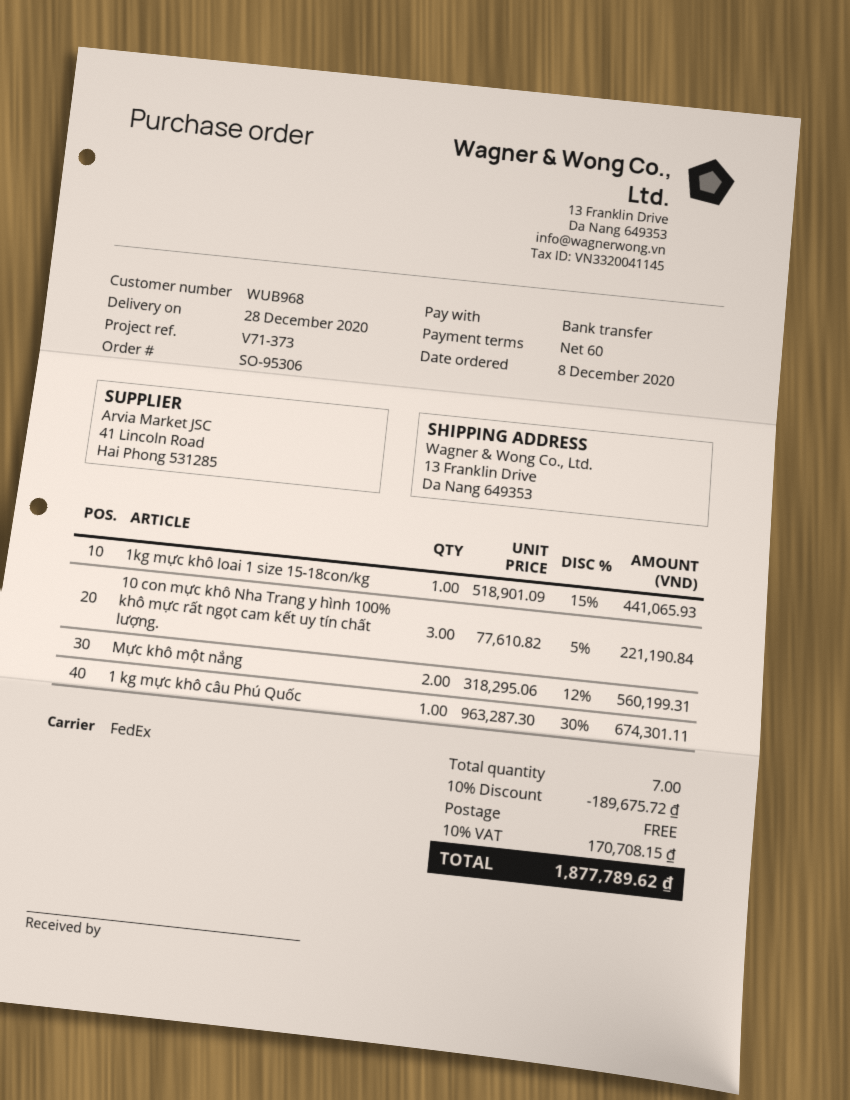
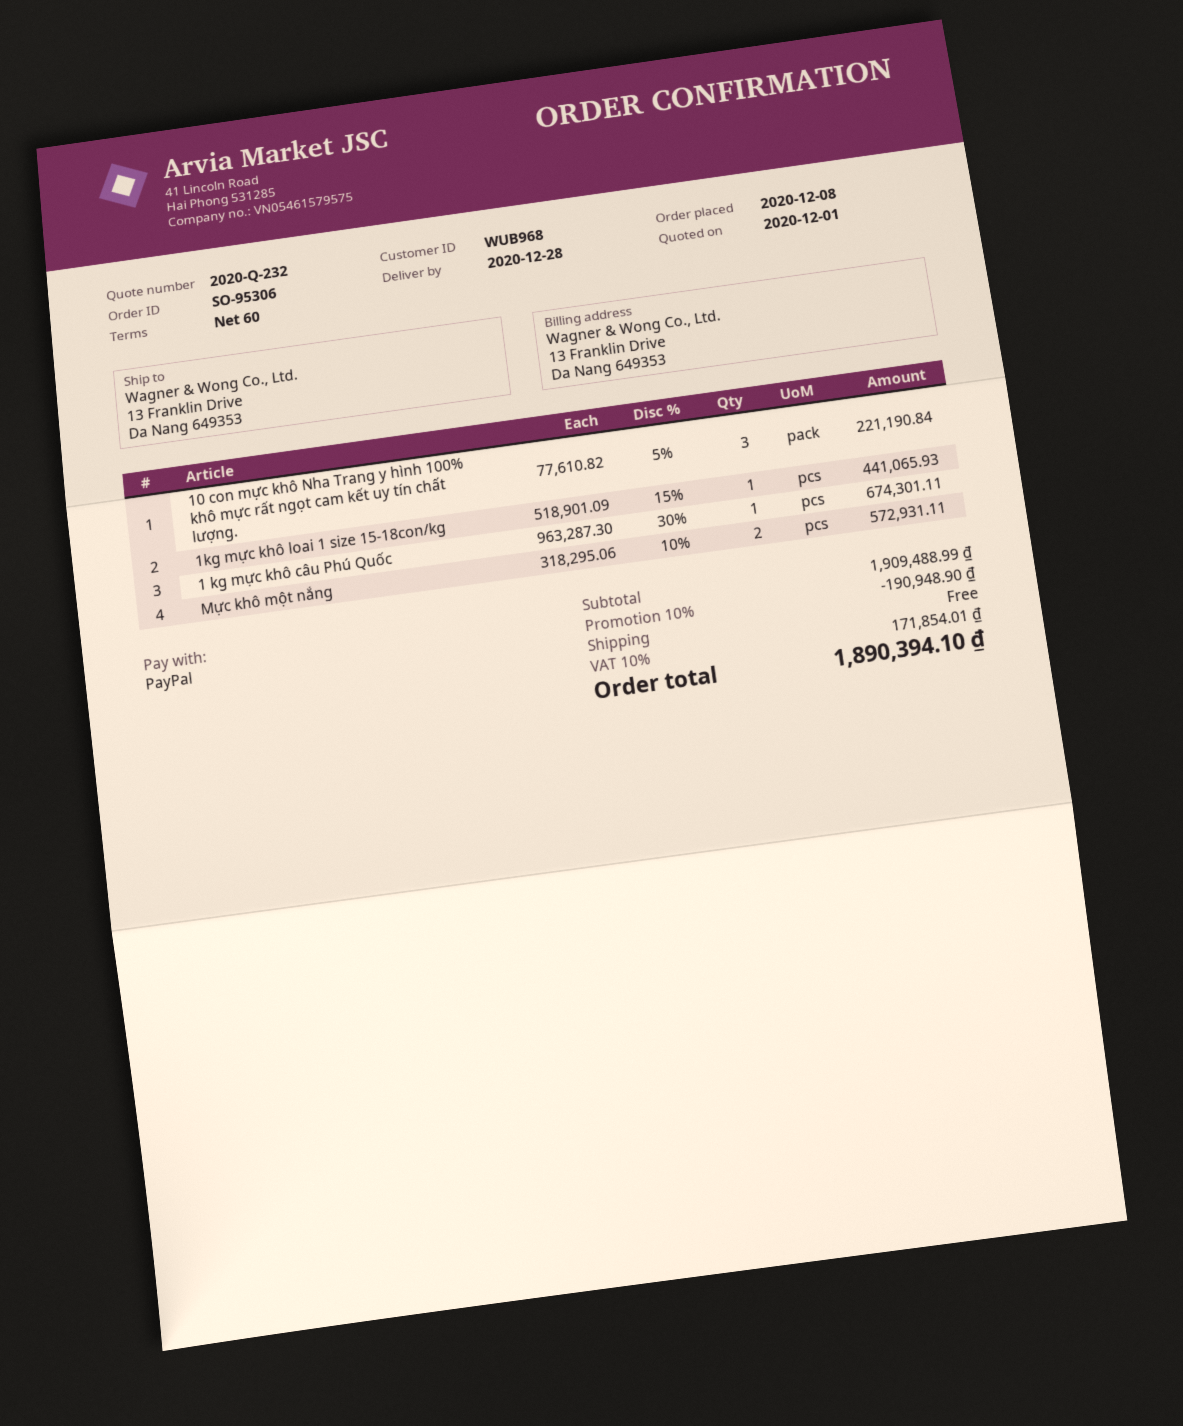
payment method: bank transfer -> PayPal
Mực khô một nắng: 2 x 318295.06 - 12% = 560199.31 -> 2 x 318295.06 - 10% = 572931.11
discount: 10% = 189675.72 -> 10% = 190948.90
tax: 10% = 170708.15 -> 10% = 171854.01
total: 1877789.62 -> 1890394.10

